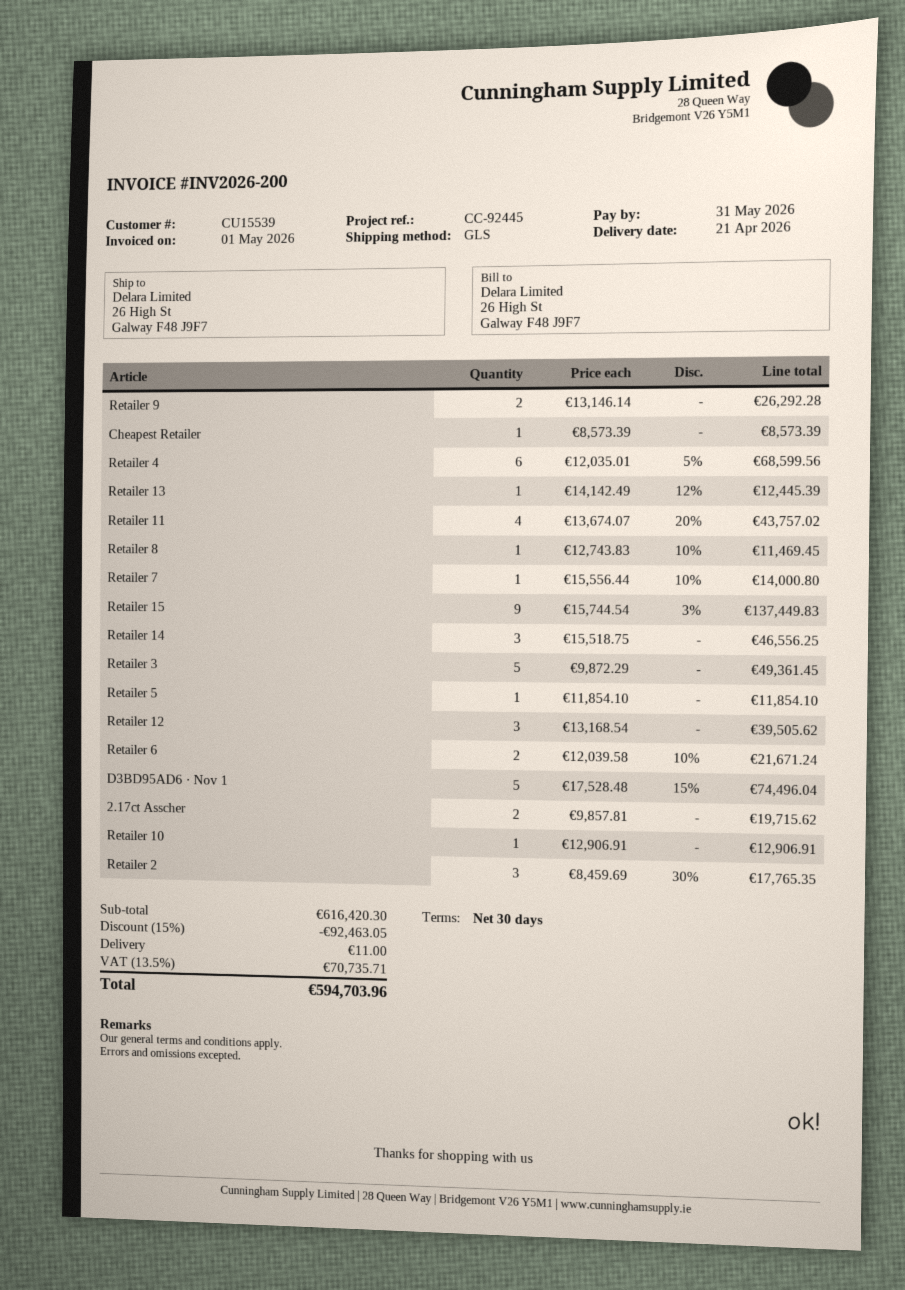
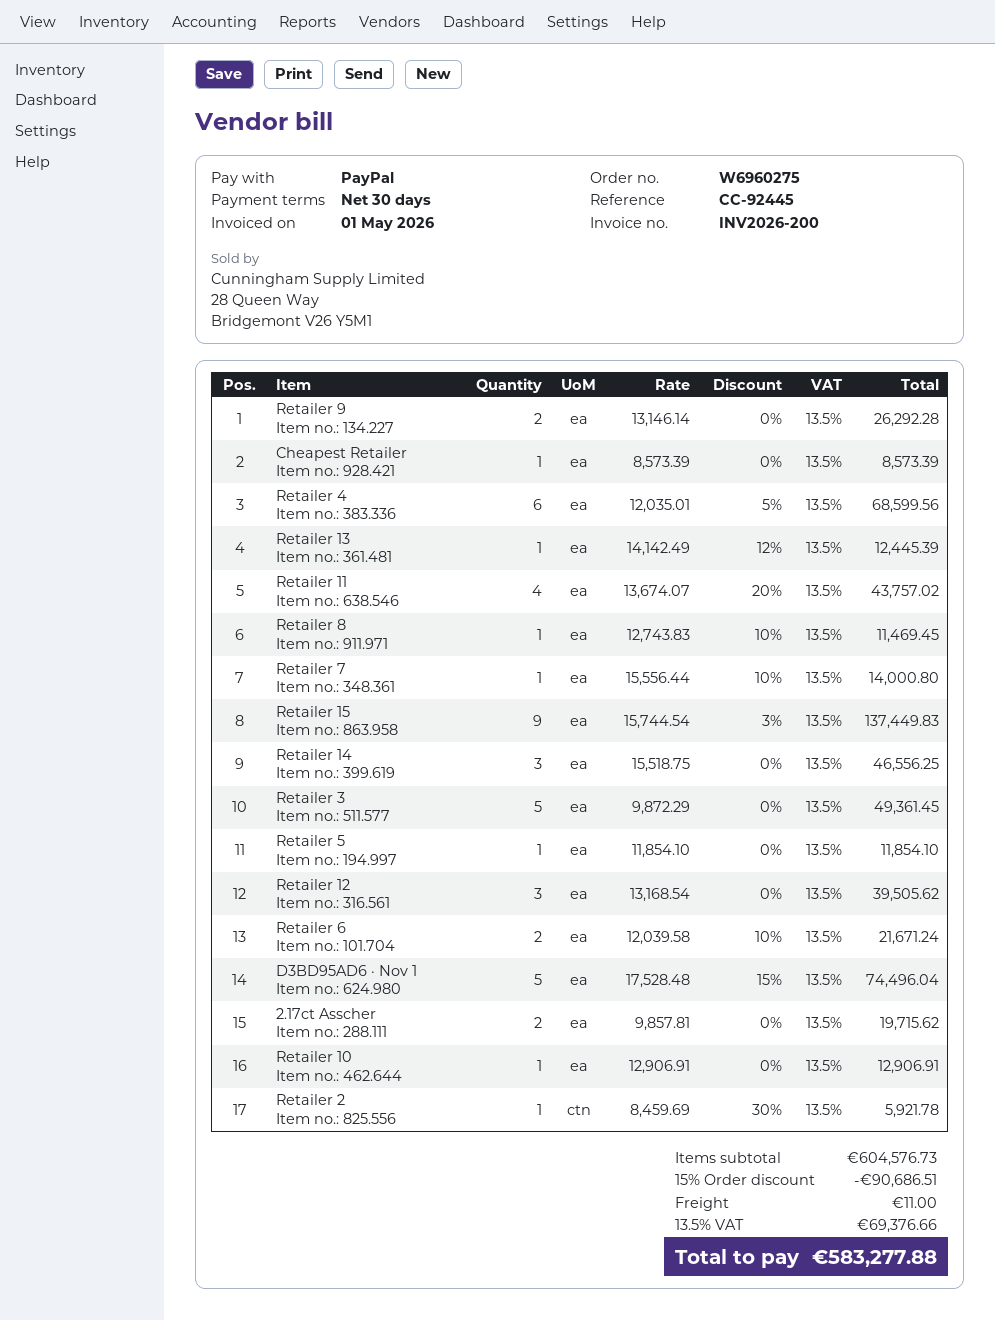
Retailer 2: 3 x 8459.69 - 30% = 17765.35 -> 1 x 8459.69 - 30% = 5921.78
subtotal: 616420.30 -> 604576.73
discount: 15% = 92463.05 -> 15% = 90686.51
tax: 13.5% = 70735.71 -> 13.5% = 69376.66
total: 594703.96 -> 583277.88

